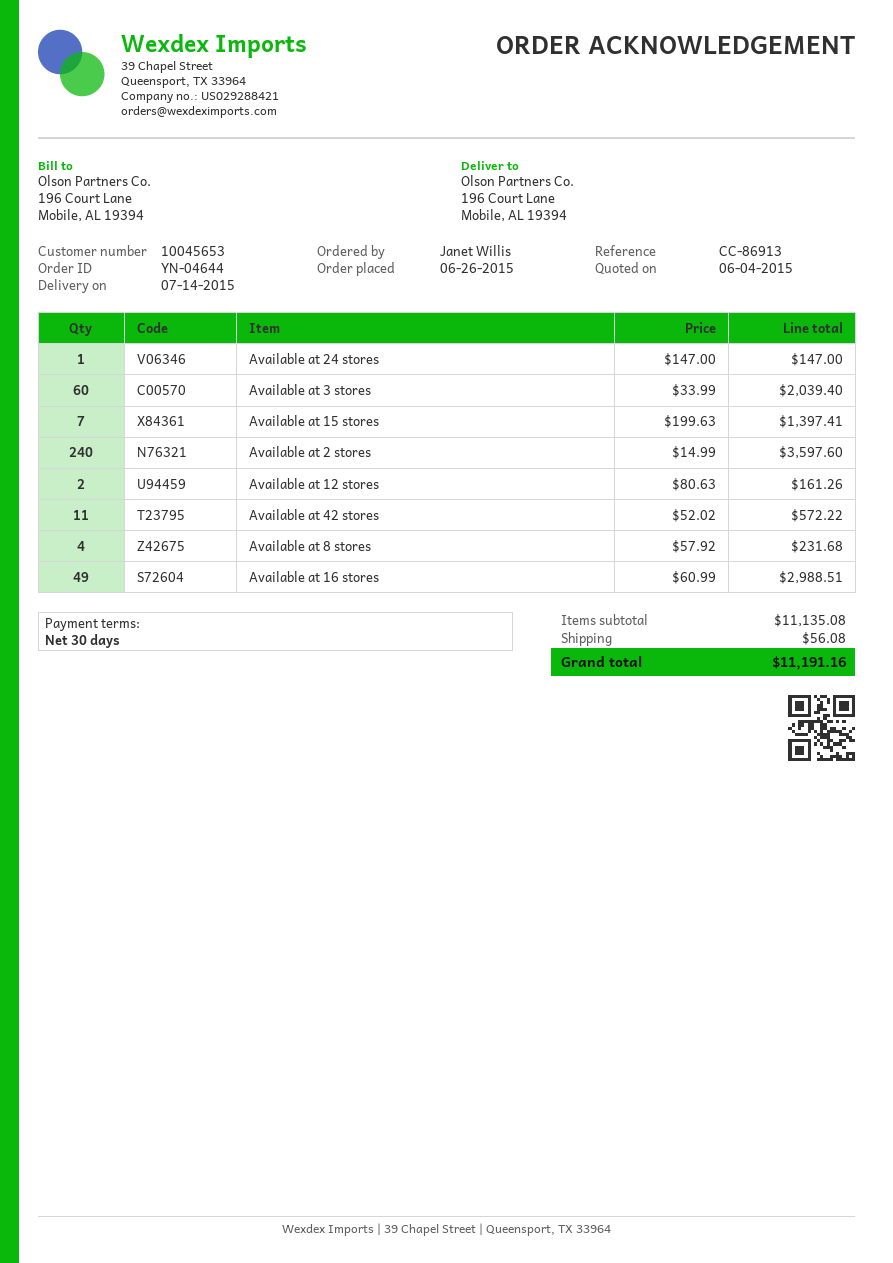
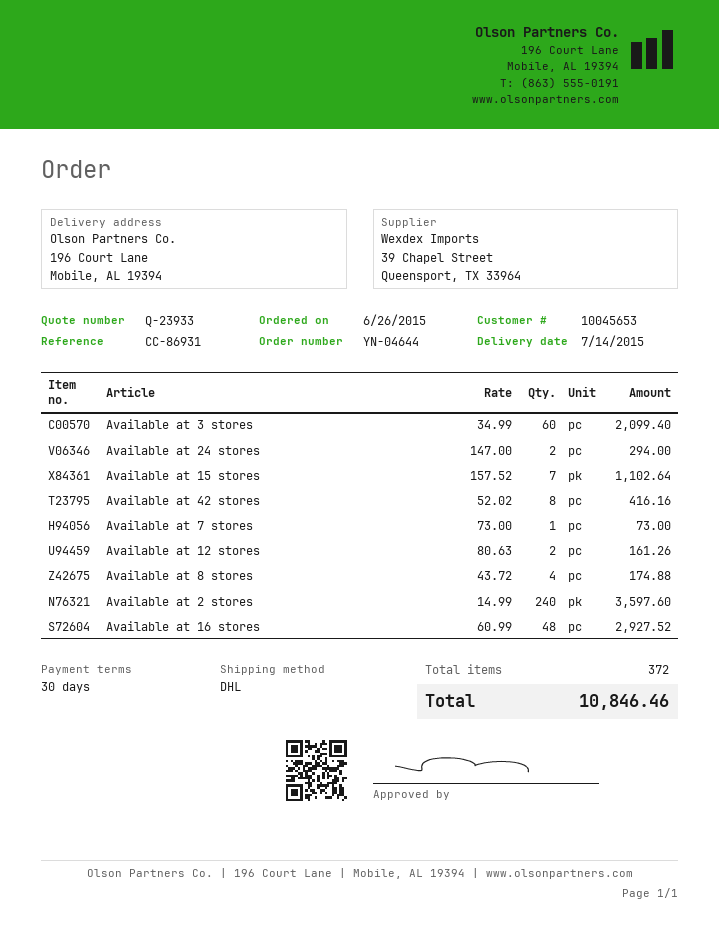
reference: CC-86913 -> CC-86931
Available at 24 stores: 1 x 147.00 = 147.00 -> 2 x 147.00 = 294.00
Available at 3 stores: 60 x 33.99 = 2039.40 -> 60 x 34.99 = 2099.40
Available at 15 stores: 7 x 199.63 = 1397.41 -> 7 x 157.52 = 1102.64
Available at 42 stores: 11 x 52.02 = 572.22 -> 8 x 52.02 = 416.16
Available at 8 stores: 4 x 57.92 = 231.68 -> 4 x 43.72 = 174.88
Available at 16 stores: 49 x 60.99 = 2988.51 -> 48 x 60.99 = 2927.52
Available at 7 stores: none -> 1 x 73.00 = 73.00
shipping: 56.08 -> none
total: 11191.16 -> 10846.46

